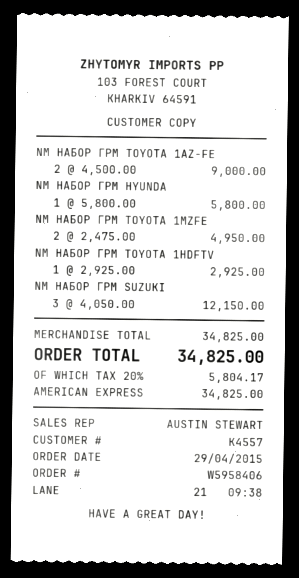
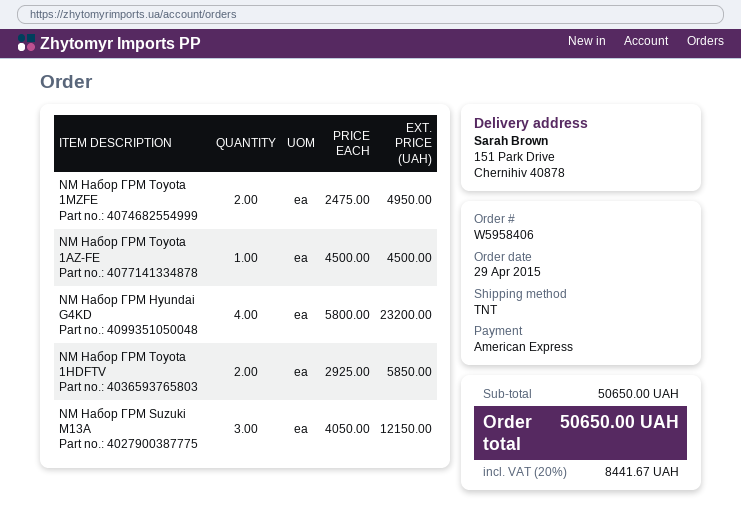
NM НАБОР ГРМ TOYOTA 1AZ-FE: 2 x 4500.00 = 9000.00 -> 1 x 4500.00 = 4500.00
NM НАБОР ГРМ HYUNDA: 1 x 5800.00 = 5800.00 -> 4 x 5800.00 = 23200.00
NM НАБОР ГРМ TOYOTA 1HDFTV: 1 x 2925.00 = 2925.00 -> 2 x 2925.00 = 5850.00
subtotal: 34825.00 -> 50650.00
tax: 20% = 5804.17 -> 20% = 8441.67
total: 34825.00 -> 50650.00

